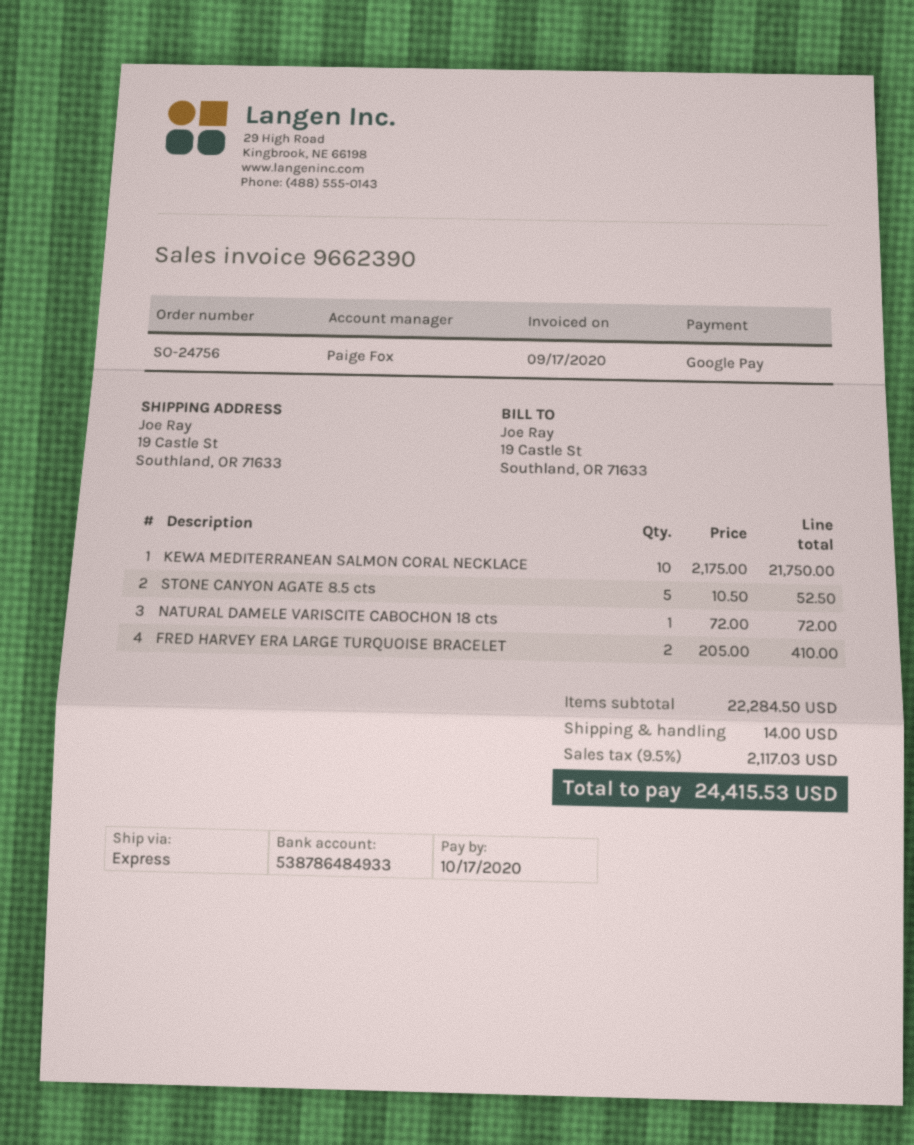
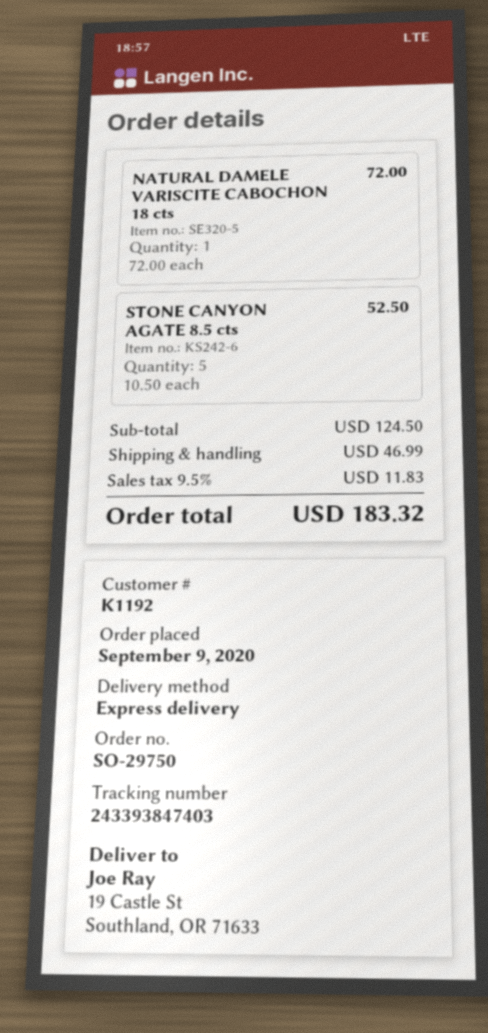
order number: SO-24756 -> SO-29750
KEWA MEDITERRANEAN SALMON CORAL NECKLACE: 10 x 2175.00 = 21750.00 -> none
FRED HARVEY ERA LARGE TURQUOISE BRACELET: 2 x 205.00 = 410.00 -> none
subtotal: 22284.50 -> 124.50
shipping: 14.00 -> 46.99
tax: 9.5% = 2117.03 -> 9.5% = 11.83
total: 24415.53 -> 183.32

